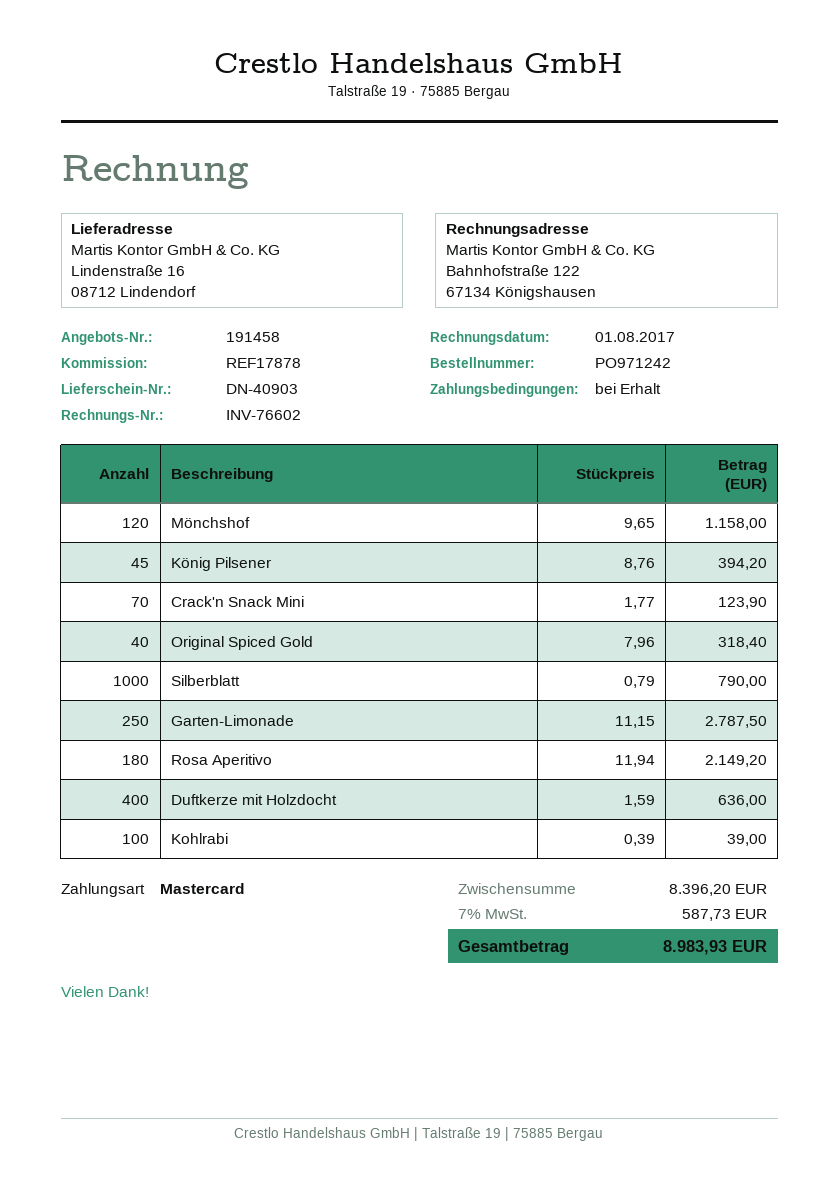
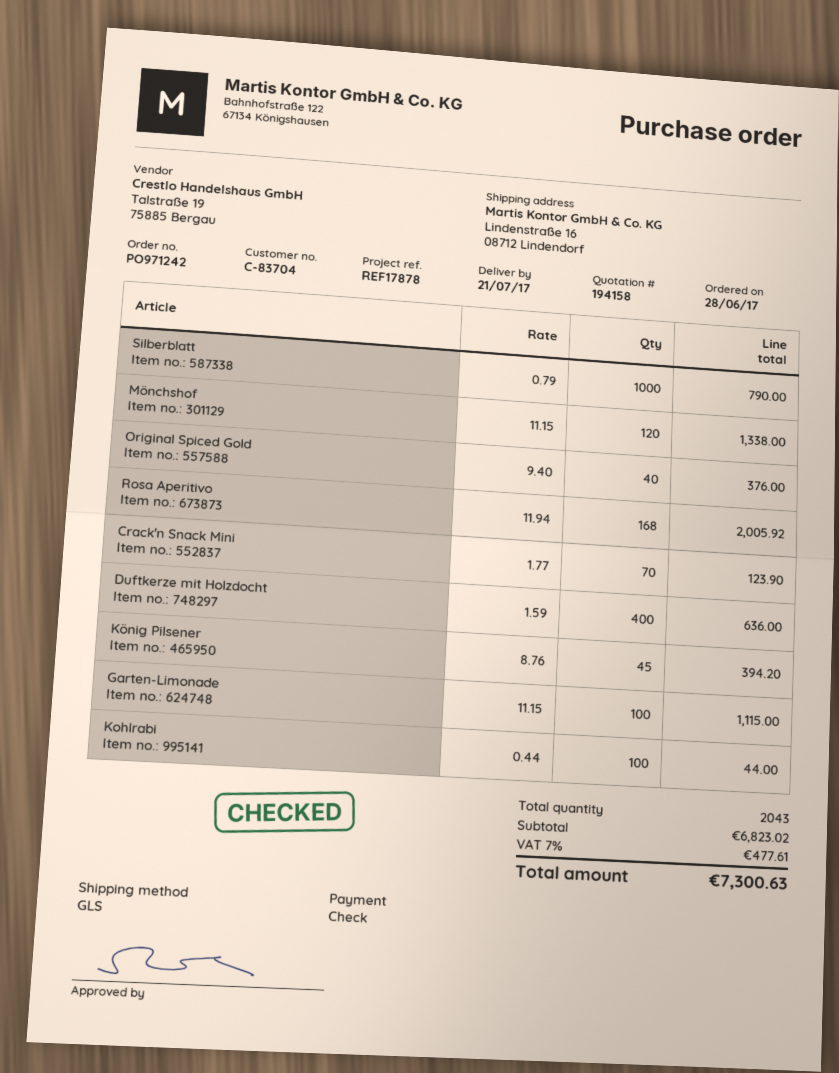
quote number: 191458 -> 194158
payment method: Mastercard -> cheque
Mönchshof: 120 x 9.65 = 1158.00 -> 120 x 11.15 = 1338.00
Original Spiced Gold: 40 x 7.96 = 318.40 -> 40 x 9.40 = 376.00
Garten-Limonade: 250 x 11.15 = 2787.50 -> 100 x 11.15 = 1115.00
Rosa Aperitivo: 180 x 11.94 = 2149.20 -> 168 x 11.94 = 2005.92
Kohlrabi: 100 x 0.39 = 39.00 -> 100 x 0.44 = 44.00
subtotal: 8396.20 -> 6823.02
tax: 7% = 587.73 -> 7% = 477.61
total: 8983.93 -> 7300.63

